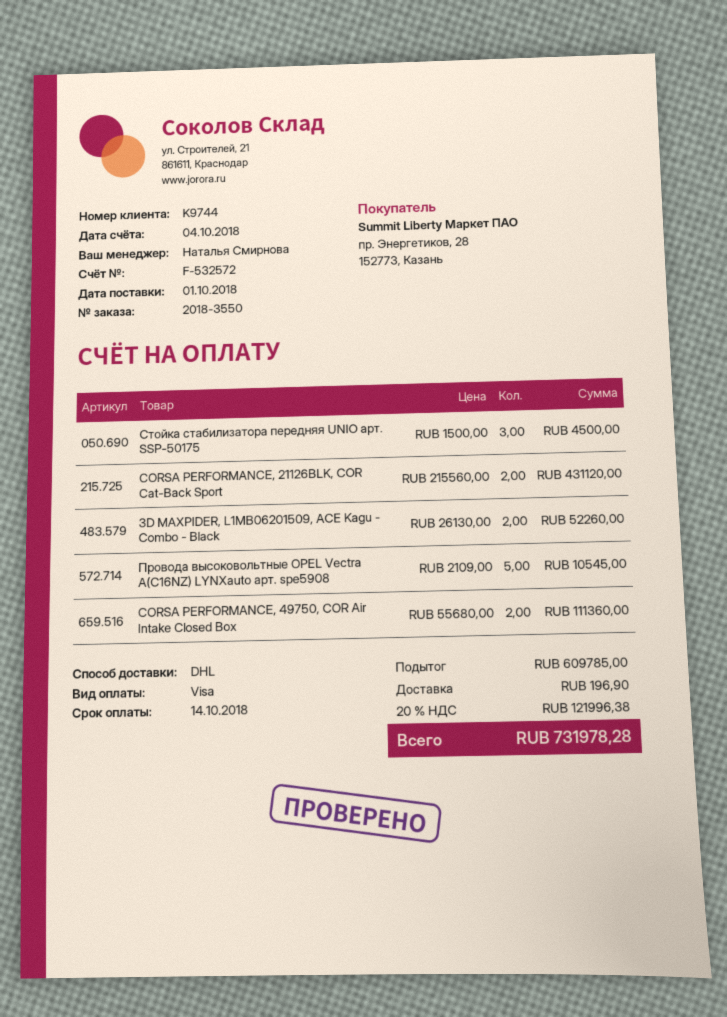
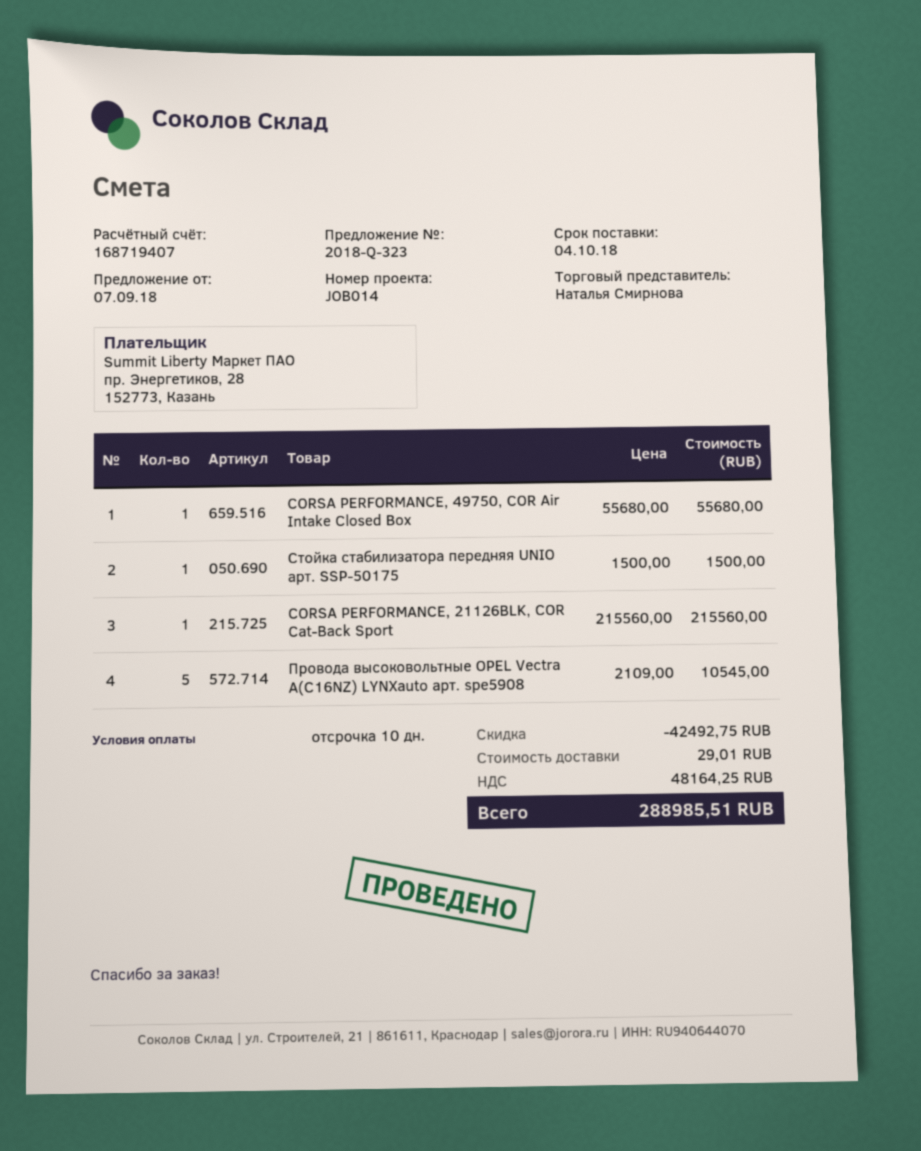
delivery date: 2018-10-01 -> 2018-10-04
Стойка стабилизатора передняя UNIO арт. SSP-50175: 3 x 1500.00 = 4500.00 -> 1 x 1500.00 = 1500.00
CORSA PERFORMANCE, 21126BLK, COR Cat-Back Sport: 2 x 215560.00 = 431120.00 -> 1 x 215560.00 = 215560.00
3D MAXPIDER, L1MB06201509, ACE Kagu - Combo - Black: 2 x 26130.00 = 52260.00 -> none
CORSA PERFORMANCE, 49750, COR Air Intake Closed Box: 2 x 55680.00 = 111360.00 -> 1 x 55680.00 = 55680.00
discount: none -> 42492.75
shipping: 196.90 -> 29.01
tax: 121996.38 -> 48164.25
total: 731978.28 -> 288985.51

